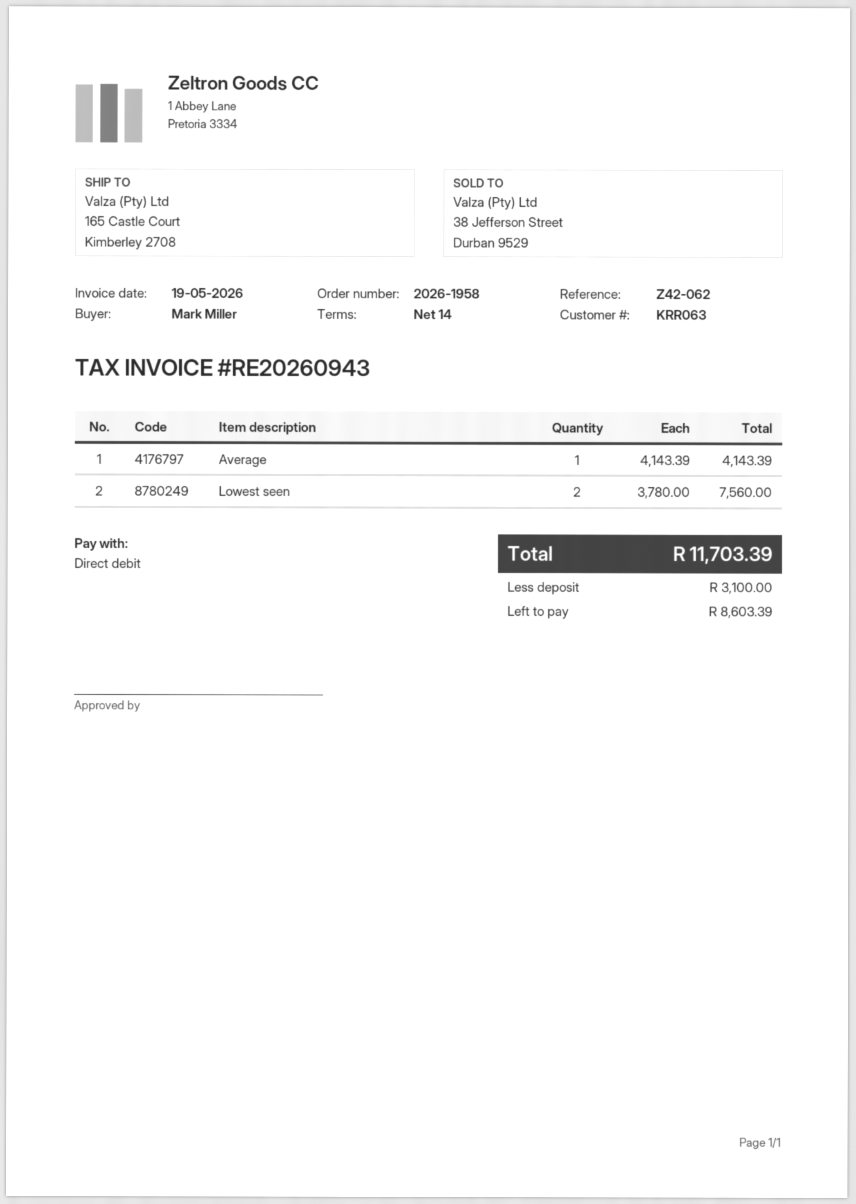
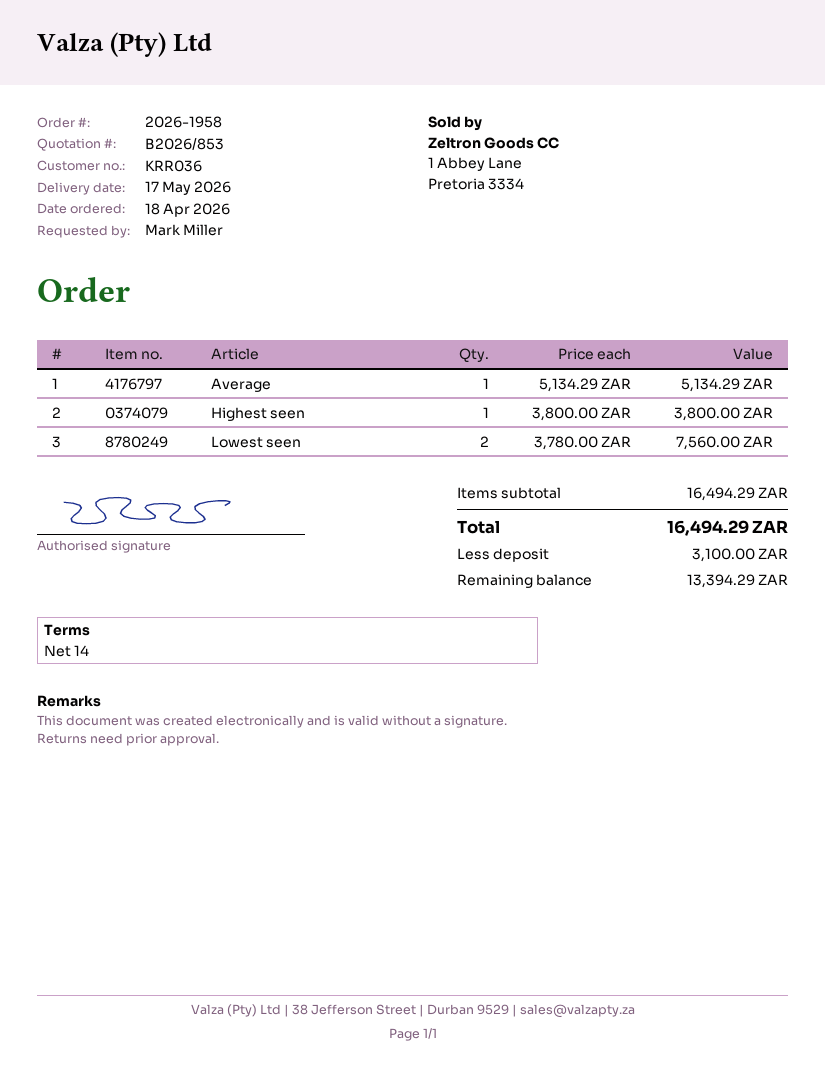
customer number: KRR063 -> KRR036
Average: 1 x 4143.39 = 4143.39 -> 1 x 5134.29 = 5134.29
Highest seen: none -> 1 x 3800.00 = 3800.00
total: 11703.39 -> 16494.29
balance: 8603.39 -> 13394.29

